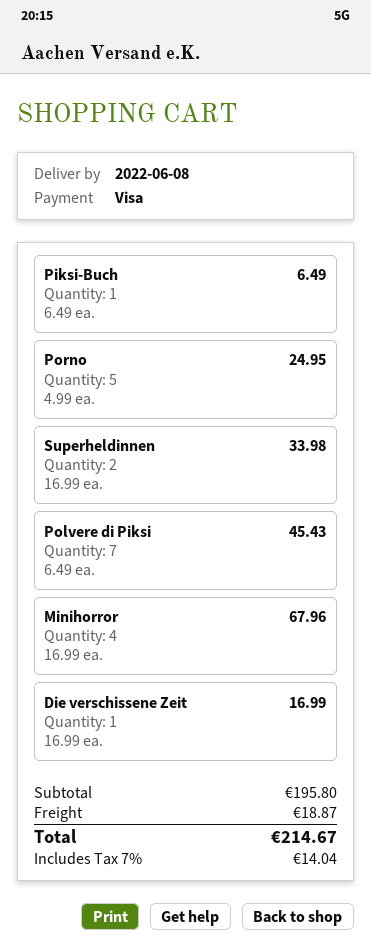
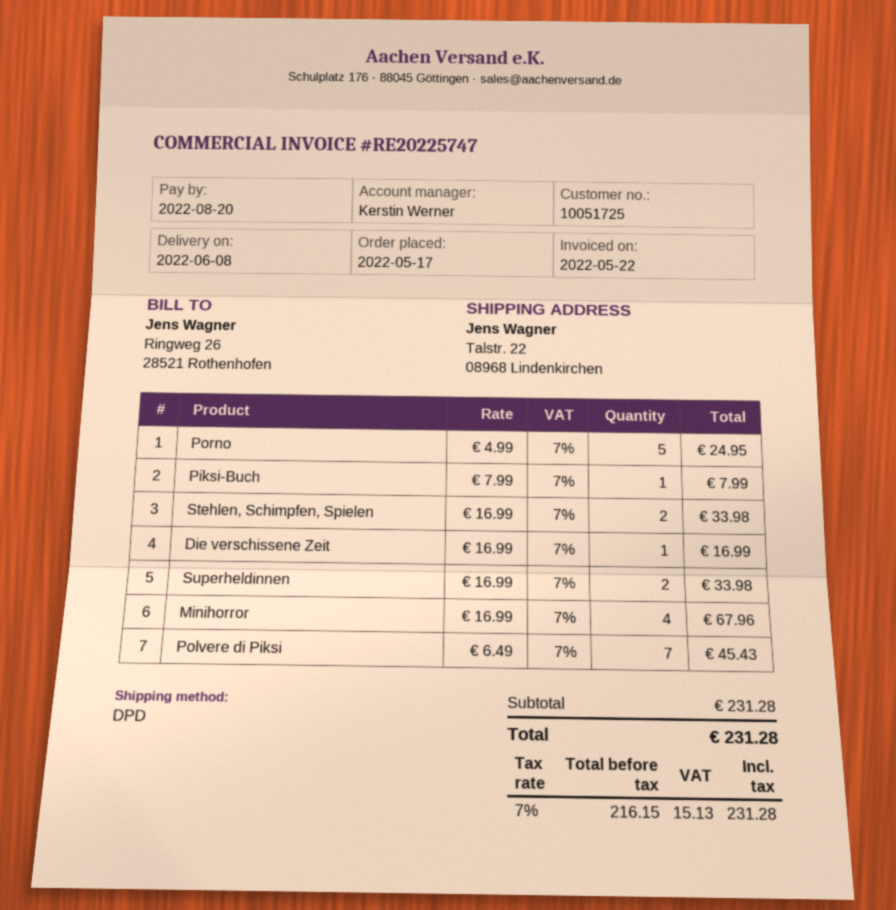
Piksi-Buch: 1 x 6.49 = 6.49 -> 1 x 7.99 = 7.99
Stehlen, Schimpfen, Spielen: none -> 2 x 16.99 = 33.98
subtotal: 195.80 -> 231.28
shipping: 18.87 -> none
tax: 7% = 14.04 -> 7% = 15.13
total: 214.67 -> 231.28

